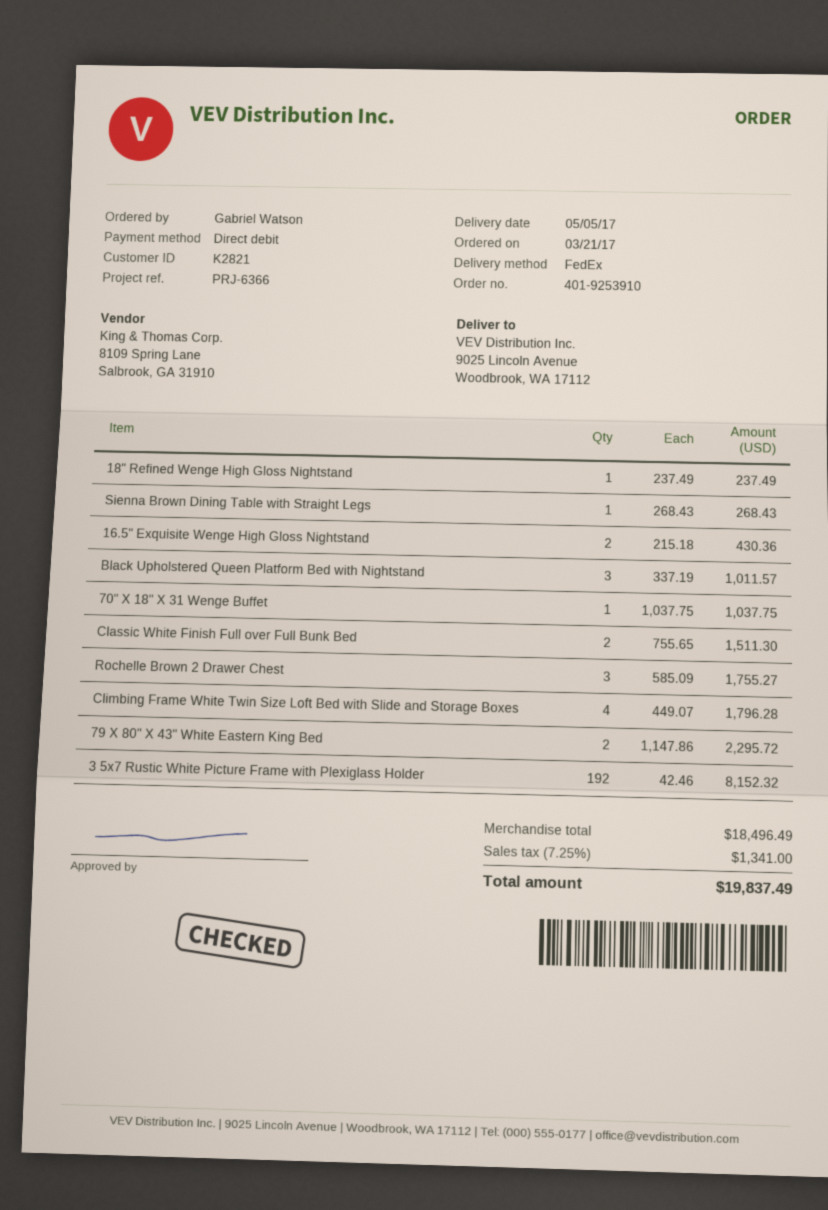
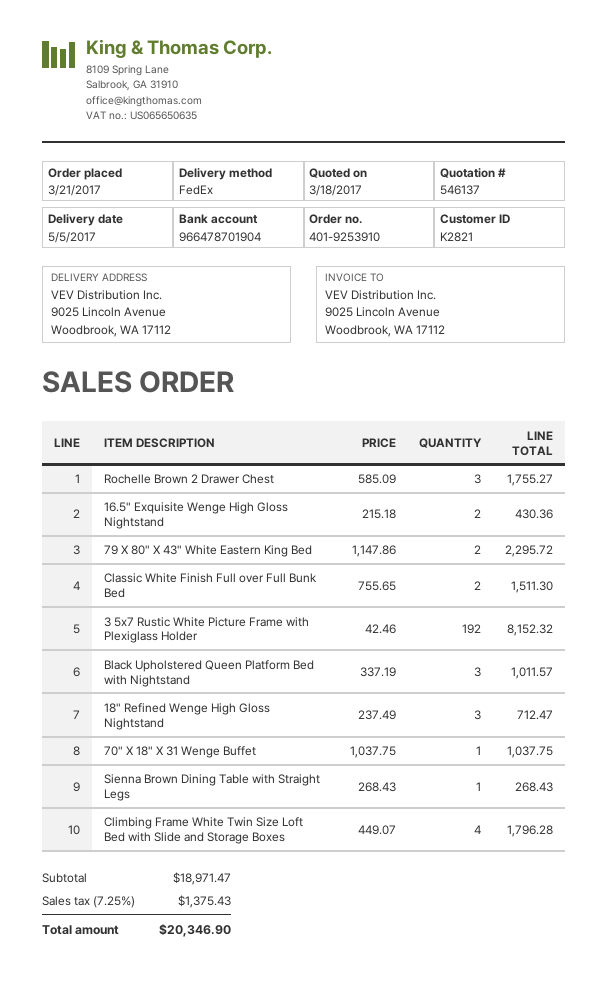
18" Refined Wenge High Gloss Nightstand: 1 x 237.49 = 237.49 -> 3 x 237.49 = 712.47
subtotal: 18496.49 -> 18971.47
tax: 7.25% = 1341.00 -> 7.25% = 1375.43
total: 19837.49 -> 20346.90

